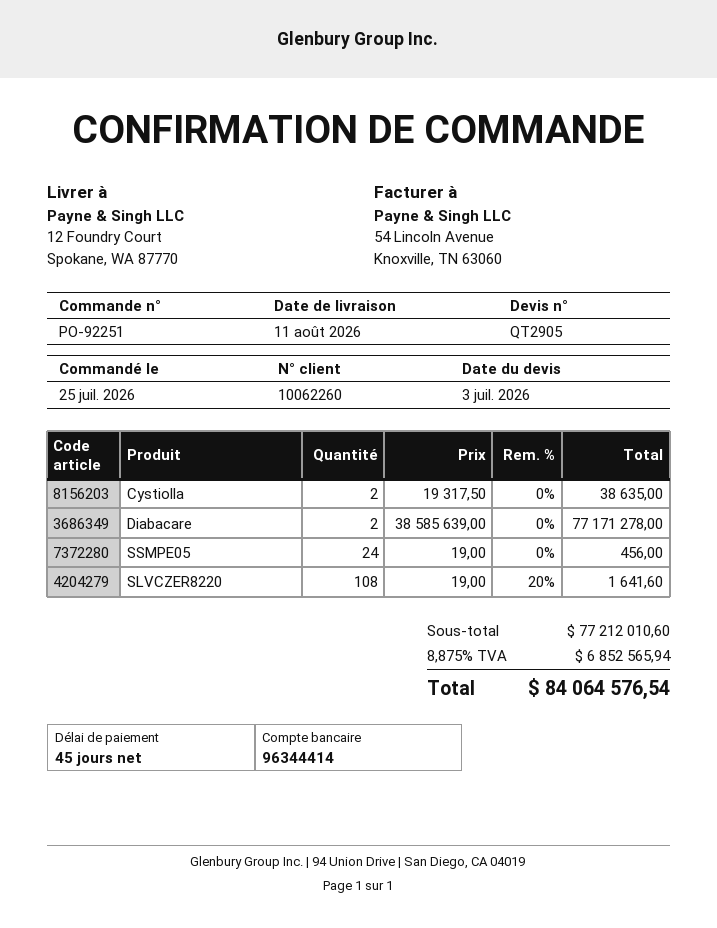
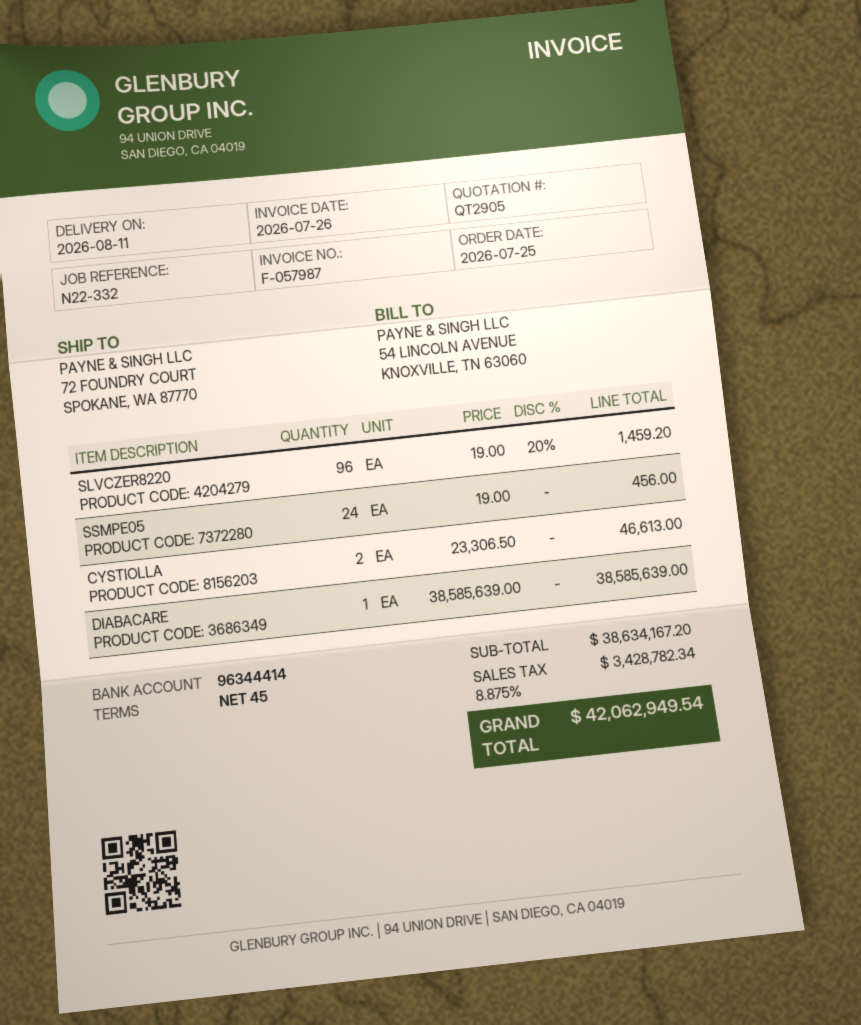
ship to: 12 Foundry Court, Spokane, WA 87770 -> 72 FOUNDRY COURT, SPOKANE, WA 87770
Cystiolla: 2 x 19317.50 = 38635.00 -> 2 x 23306.50 = 46613.00
Diabacare: 2 x 38585639.00 = 77171278.00 -> 1 x 38585639.00 = 38585639.00
SLVCZER8220: 108 x 19.00 - 20% = 1641.60 -> 96 x 19.00 - 20% = 1459.20
subtotal: 77212010.60 -> 38634167.20
tax: 8.875% = 6852565.94 -> 8.875% = 3428782.34
total: 84064576.54 -> 42062949.54

